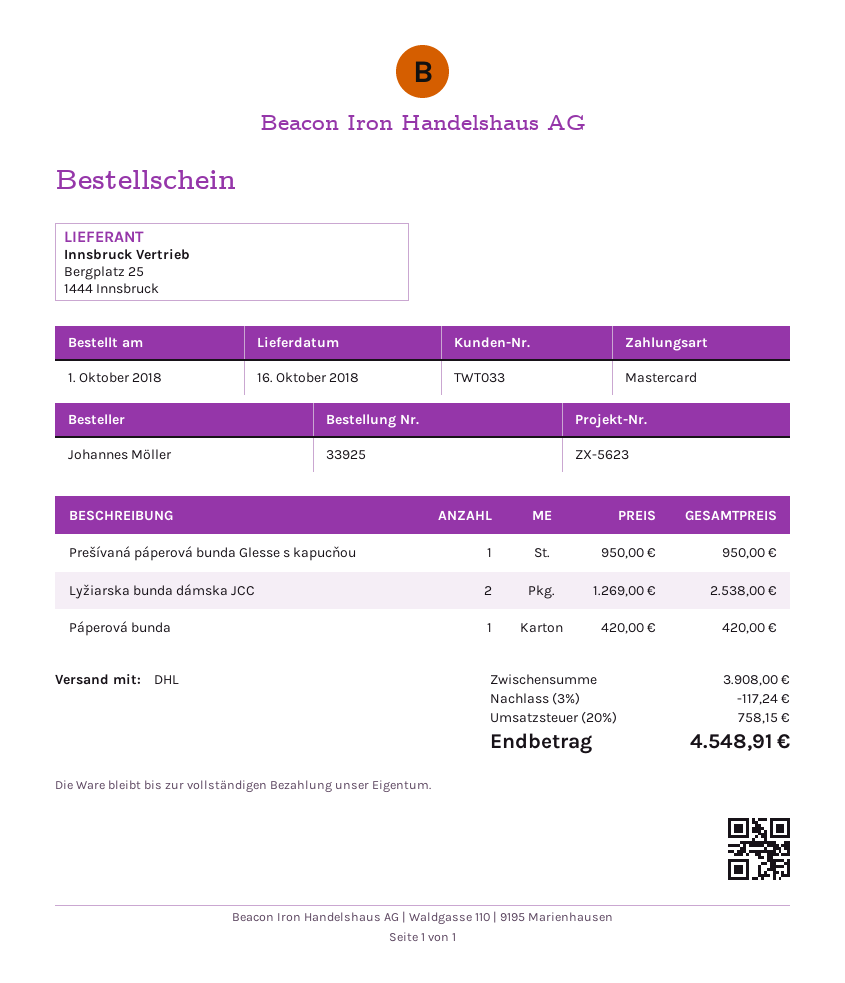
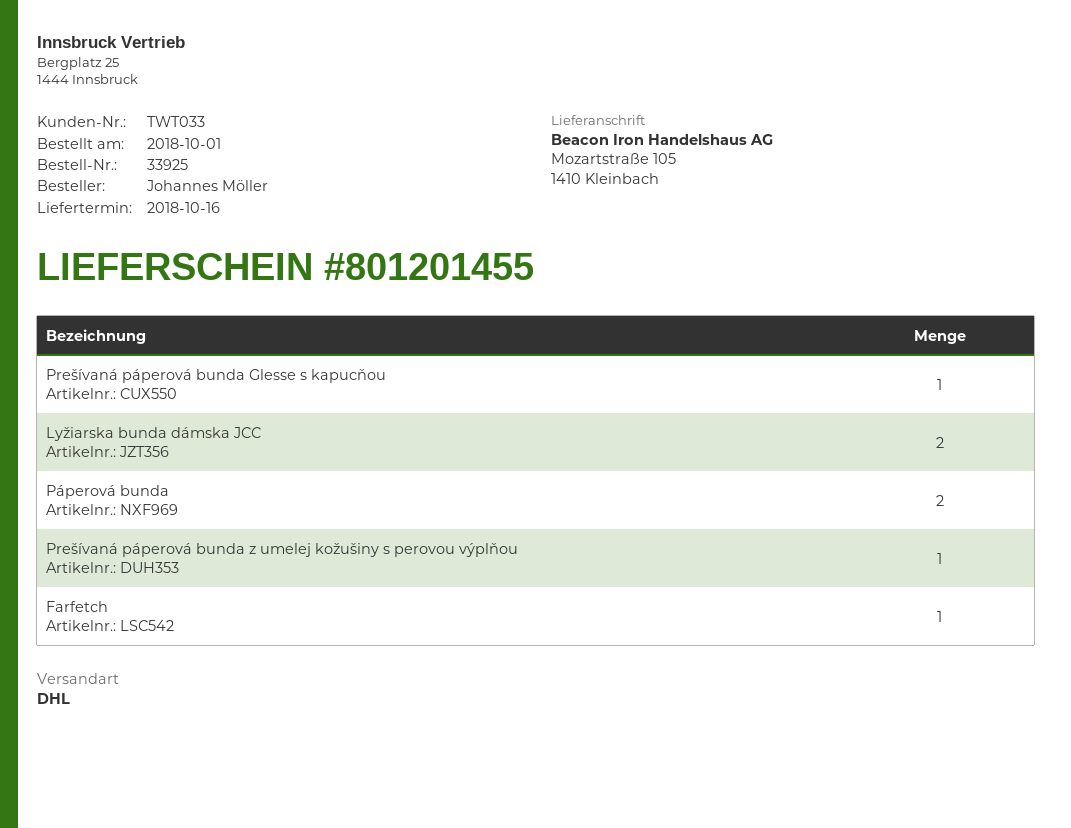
Páperová bunda: 1 -> 2
Prešívaná páperová bunda z umelej kožušiny s perovou výplňou: none -> 1
Farfetch: none -> 1

